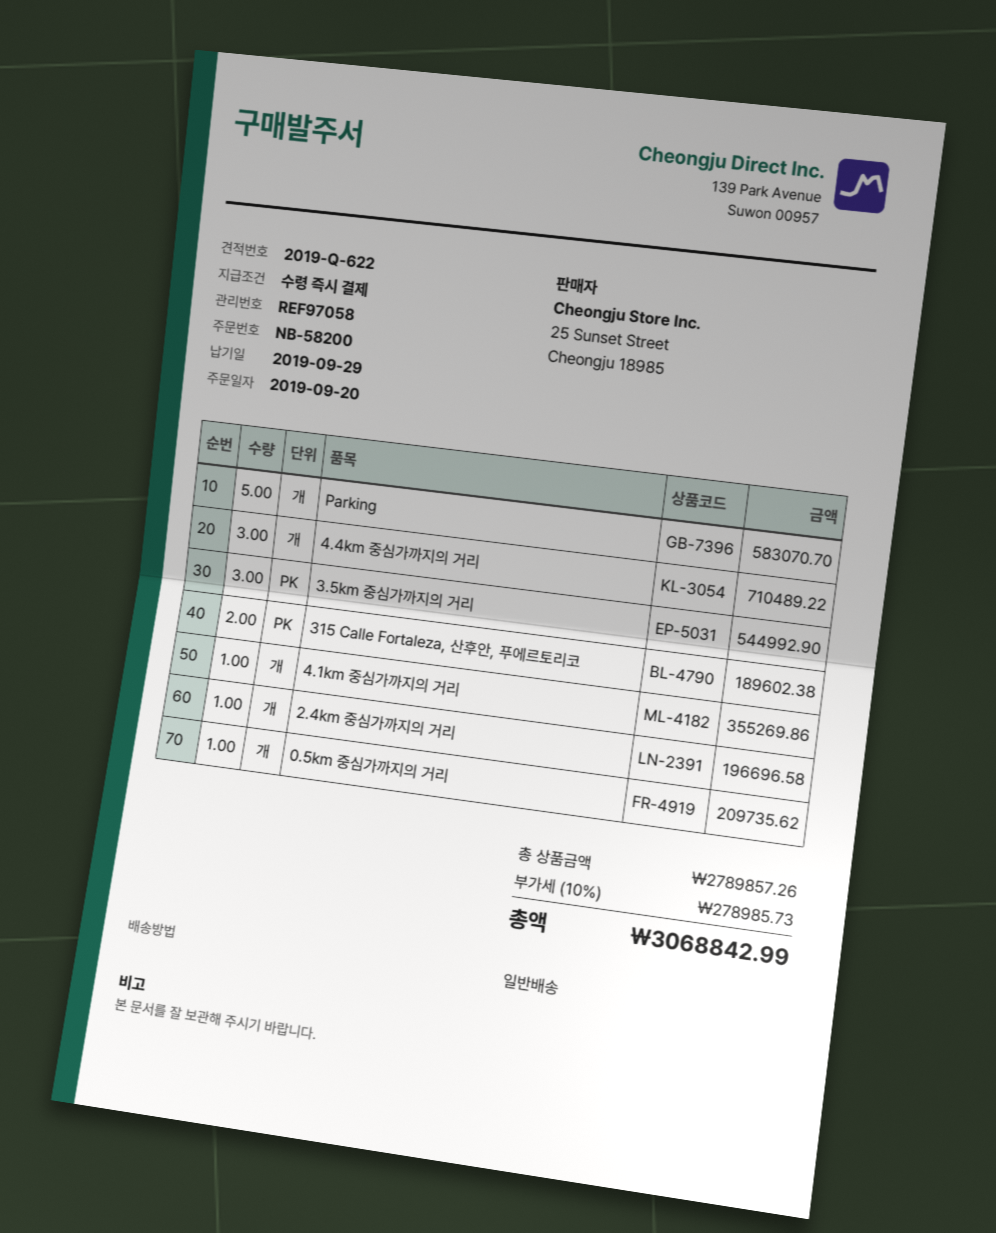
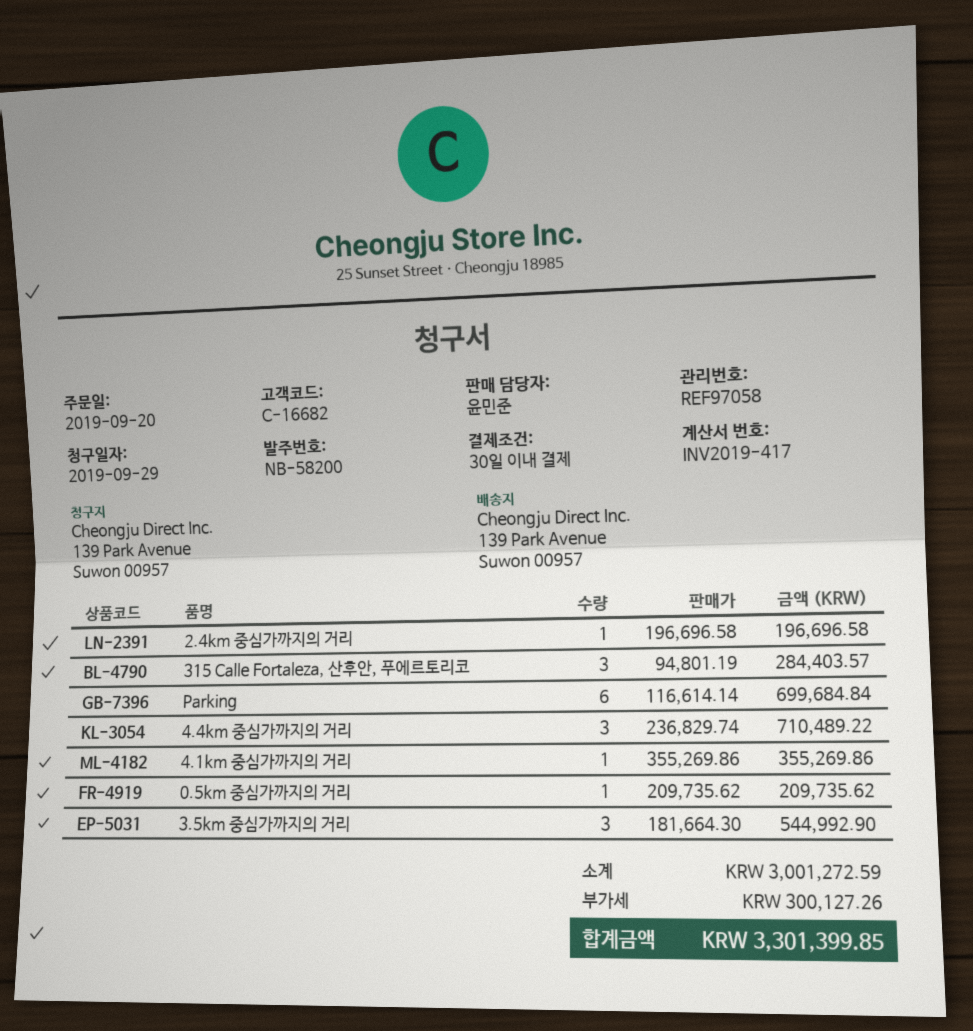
payment terms: on receipt -> 30 days
Parking: 5 for 583070.70 -> 6 for 699684.84
315 Calle Fortaleza, 산후안, 푸에르토리코: 2 for 189602.38 -> 3 for 284403.57
subtotal: 2789857.26 -> 3001272.59
tax: 278985.73 -> 300127.26
total: 3068842.99 -> 3301399.85

